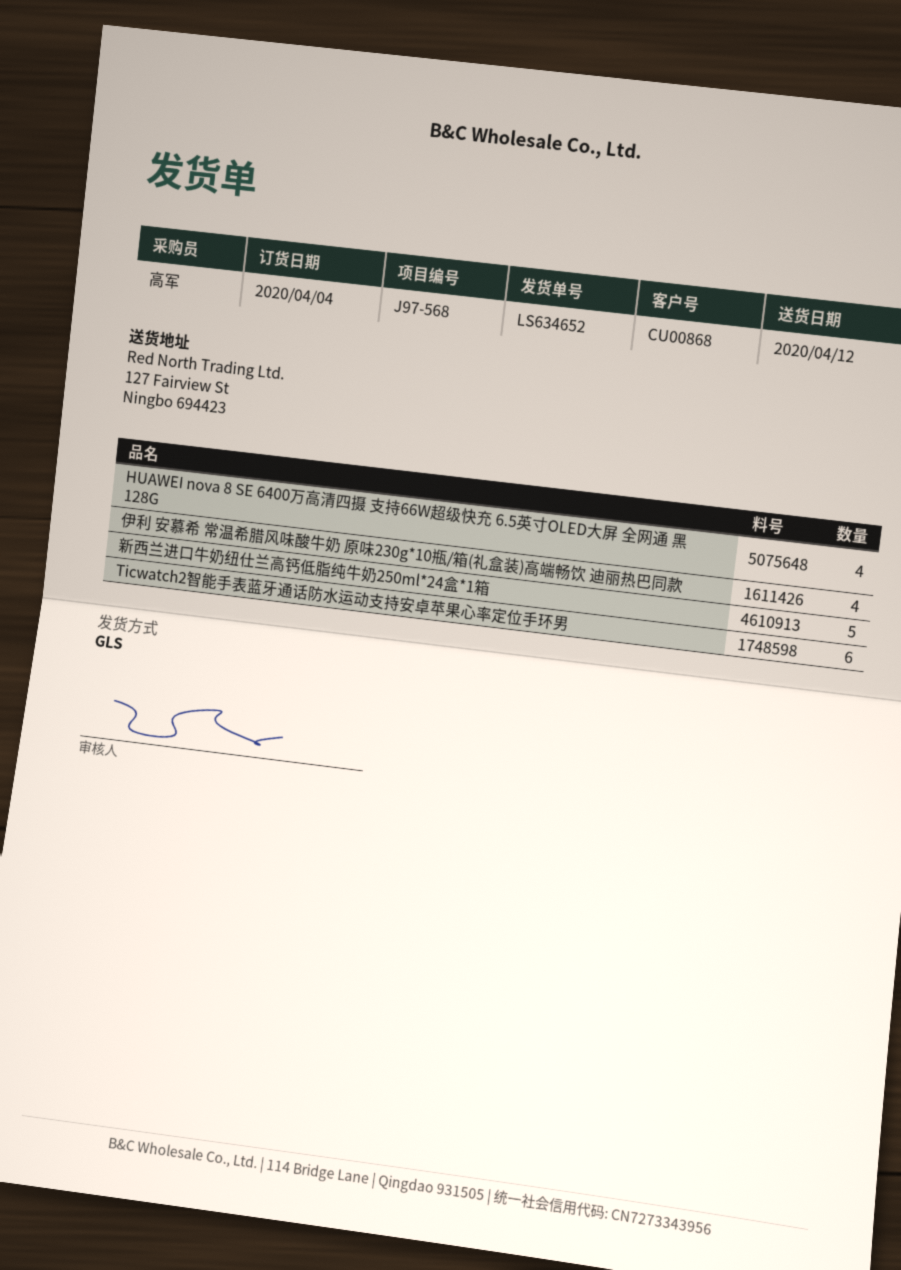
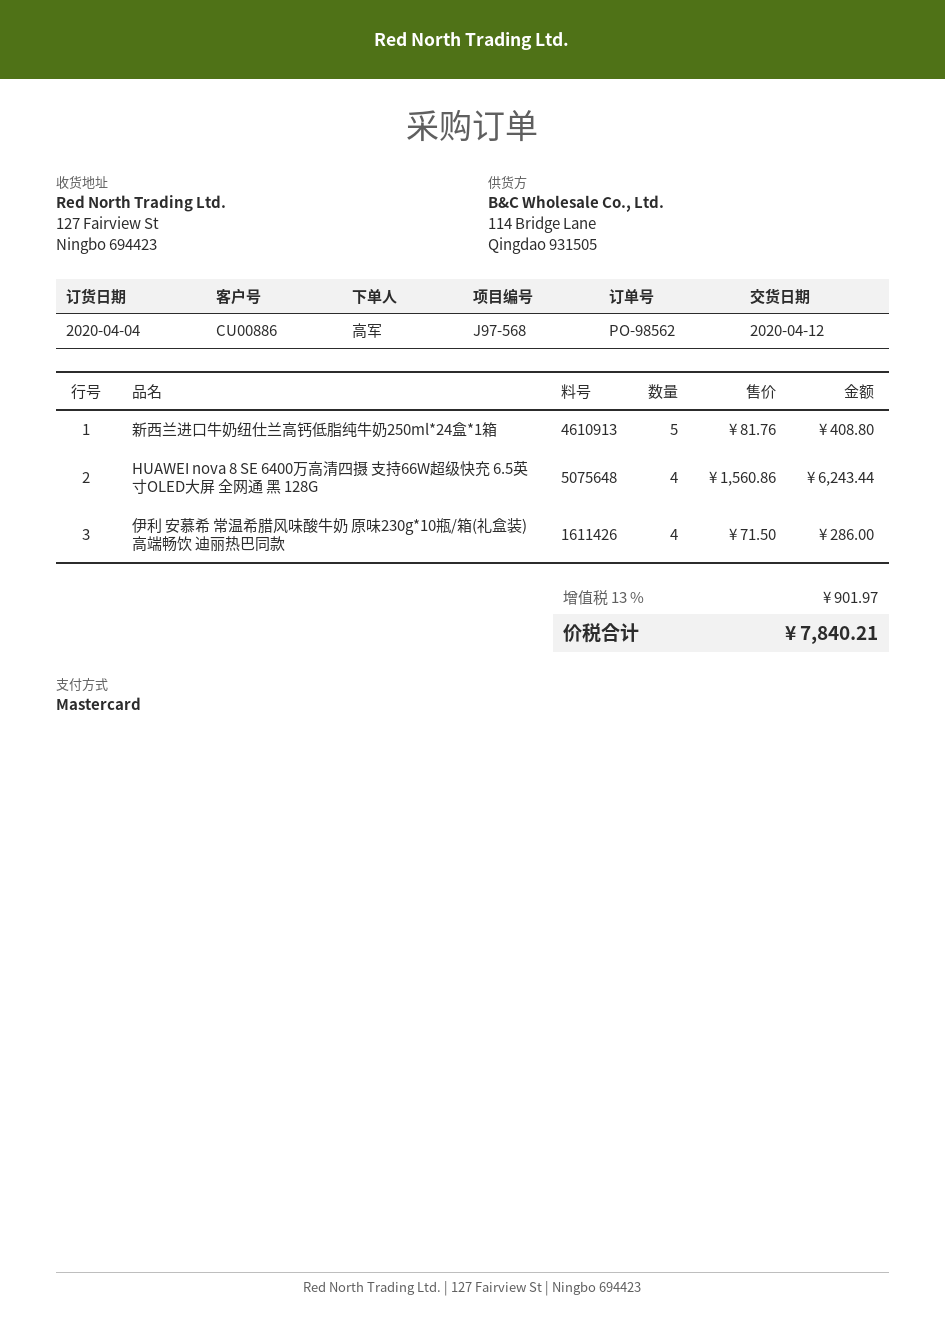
customer number: CU00868 -> CU00886
Ticwatch2智能手表蓝牙通话防水运动支持安卓苹果心率定位手环男: 6 -> none

